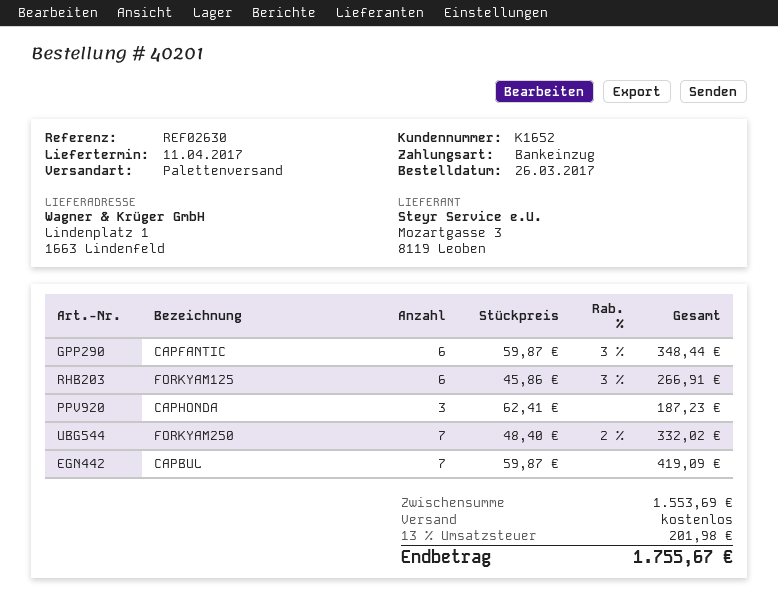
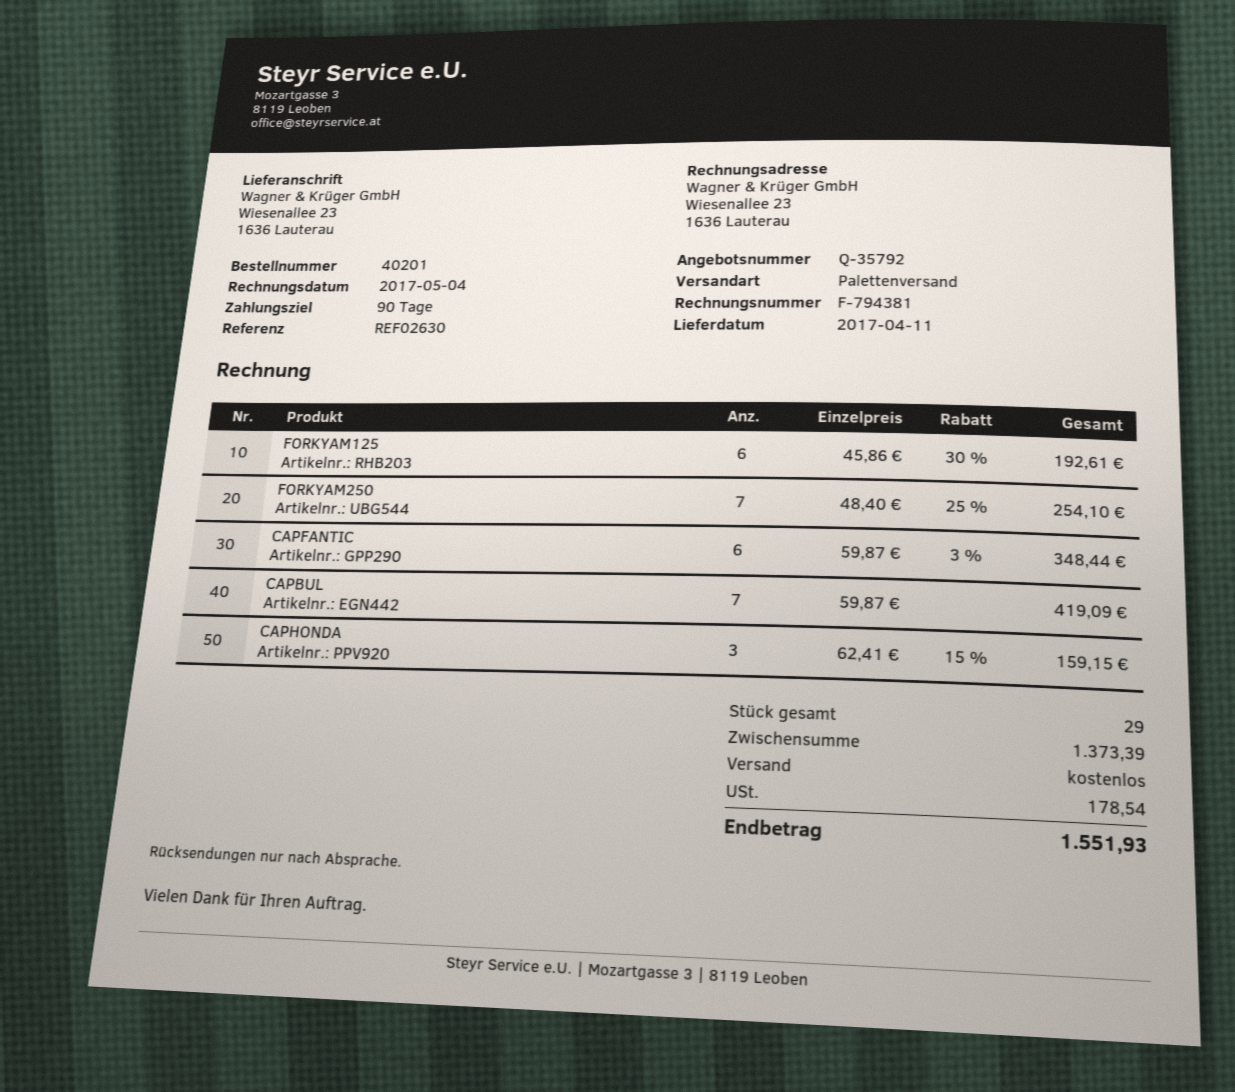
ship to: Lindenplatz 1, 1663 Lindenfeld -> Wiesenallee 23, 1636 Lauterau
FORKYAM125: 6 x 45.86 - 3% = 266.91 -> 6 x 45.86 - 30% = 192.61
CAPHONDA: 3 x 62.41 = 187.23 -> 3 x 62.41 - 15% = 159.15
FORKYAM250: 7 x 48.40 - 2% = 332.02 -> 7 x 48.40 - 25% = 254.10
subtotal: 1553.69 -> 1373.39
tax: 201.98 -> 178.54
total: 1755.67 -> 1551.93

